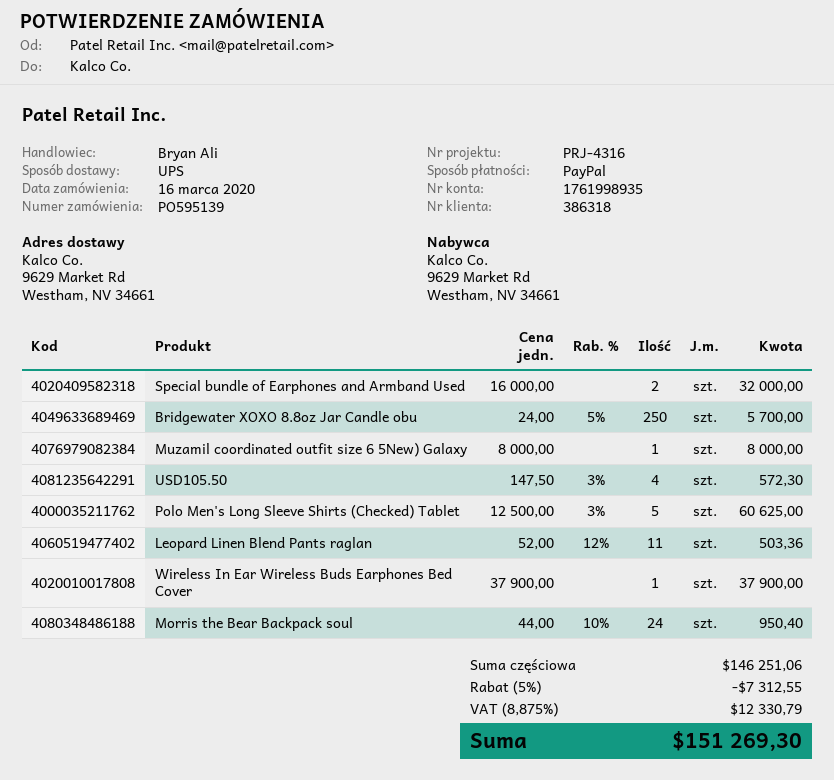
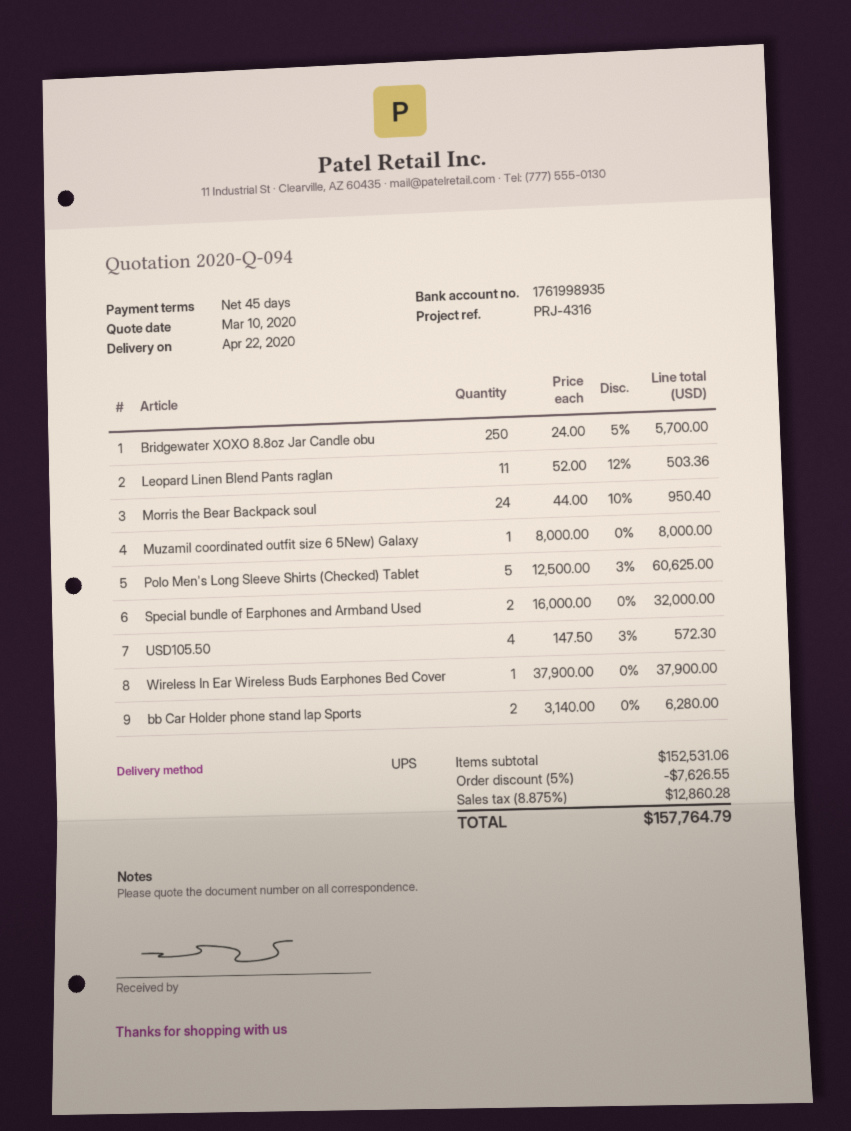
bb Car Holder phone stand lap Sports: none -> 2 x 3140.00 = 6280.00
subtotal: 146251.06 -> 152531.06
discount: 5% = 7312.55 -> 5% = 7626.55
tax: 8.875% = 12330.79 -> 8.875% = 12860.28
total: 151269.30 -> 157764.79

